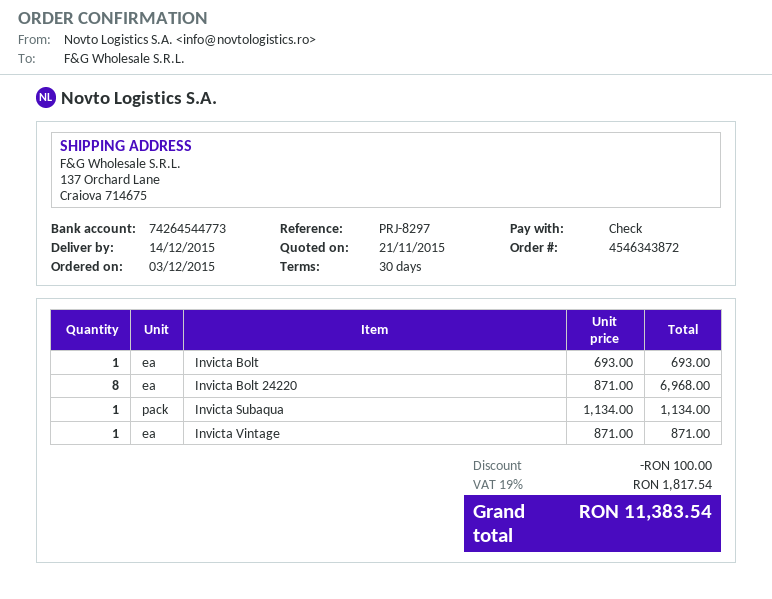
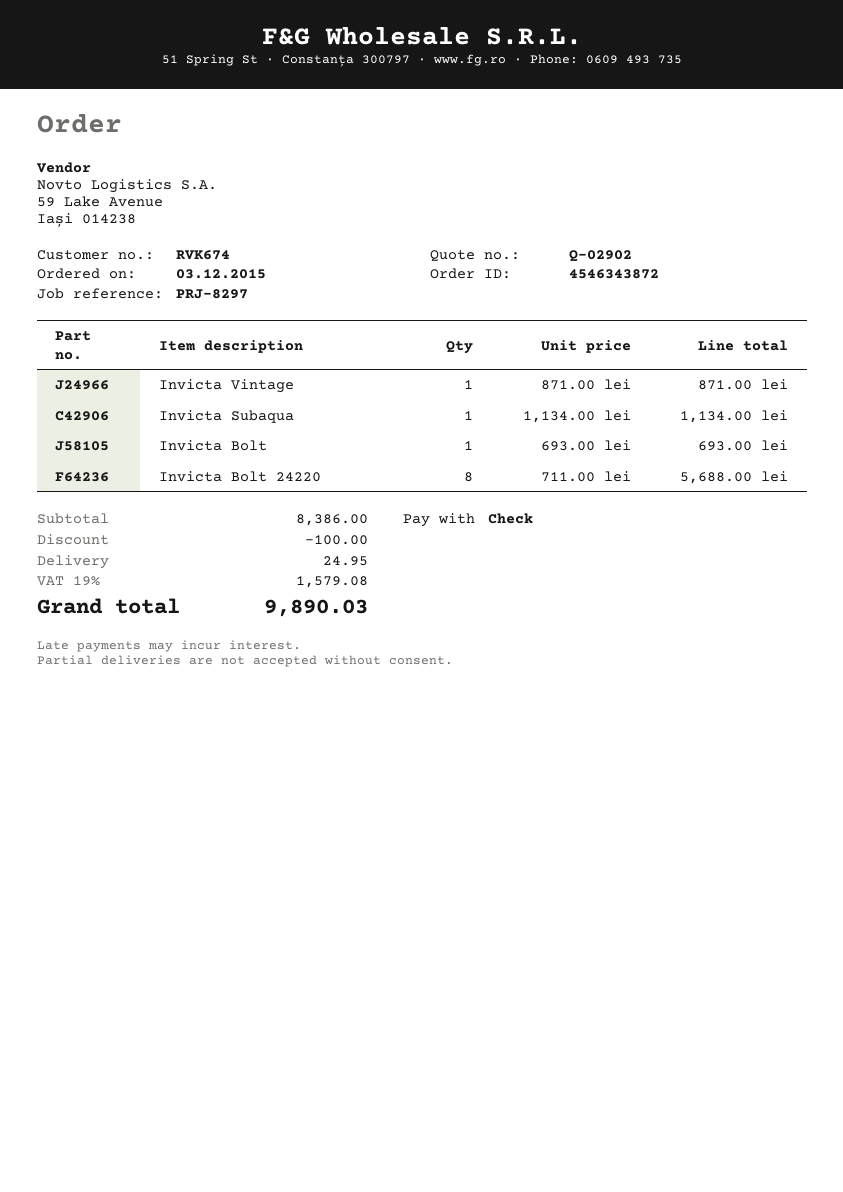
Invicta Bolt 24220: 8 x 871.00 = 6968.00 -> 8 x 711.00 = 5688.00
shipping: none -> 24.95
tax: 19% = 1817.54 -> 19% = 1579.08
total: 11383.54 -> 9890.03

